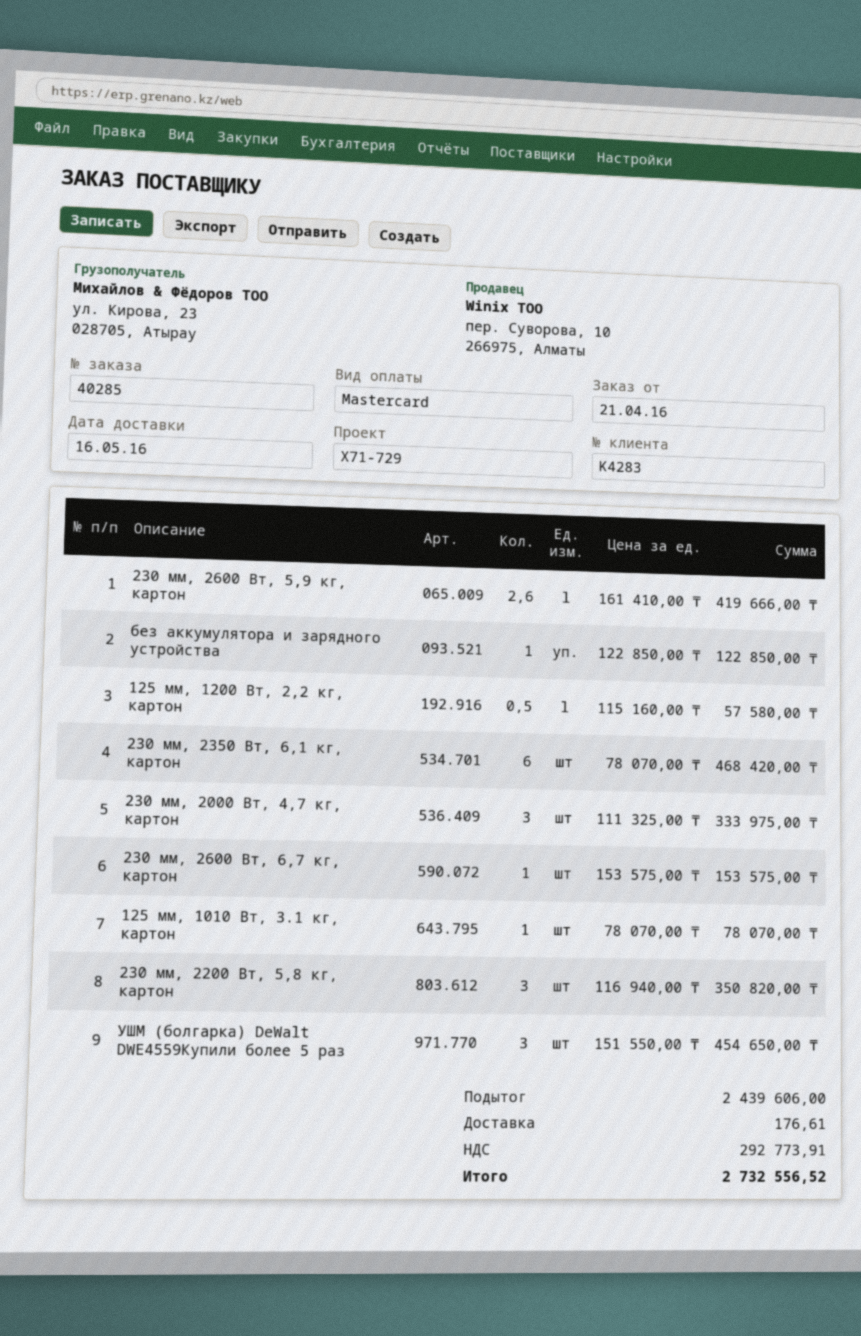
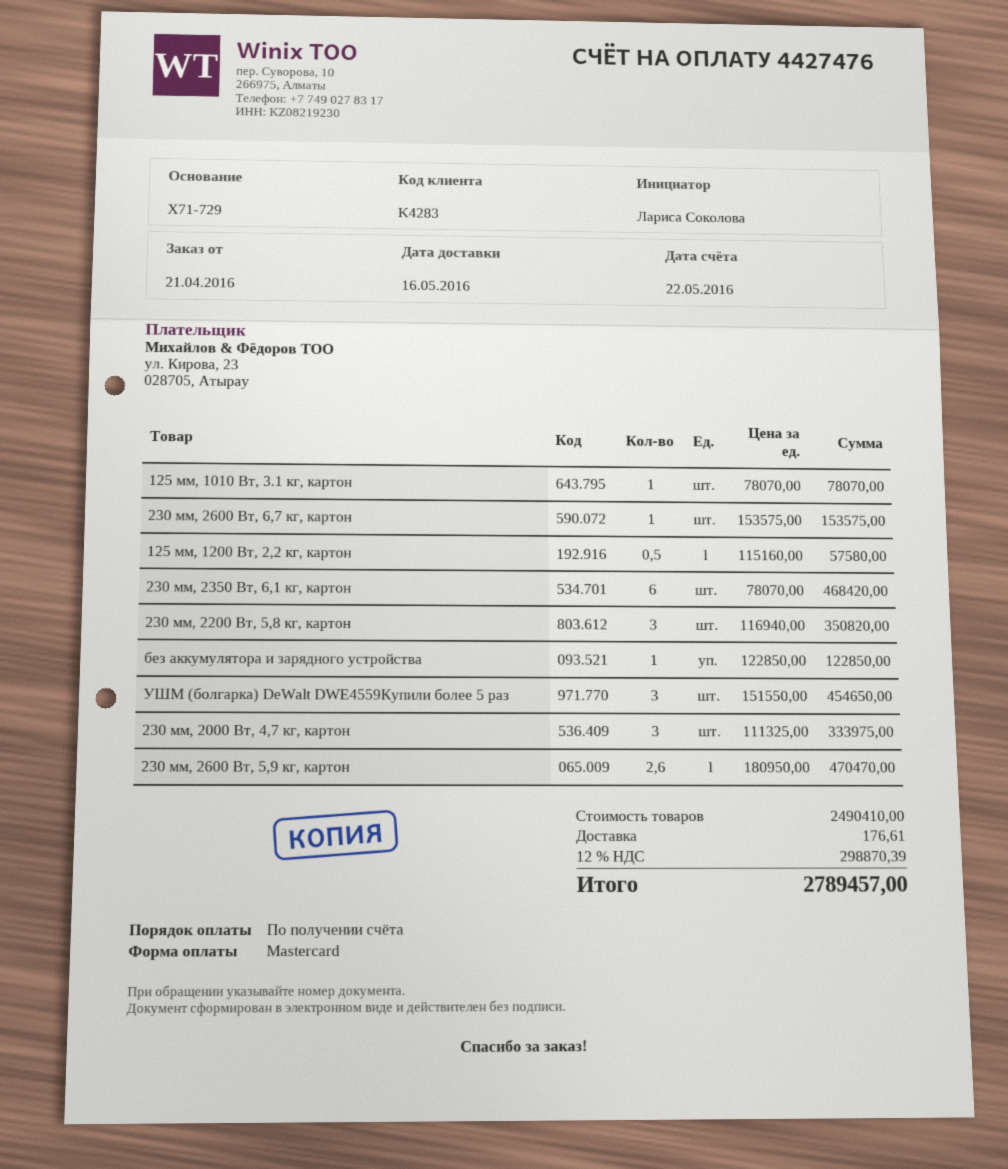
230 мм, 2600 Вт, 5,9 кг, картон: 2.6 x 161410.00 = 419666.00 -> 2.6 x 180950.00 = 470470.00
subtotal: 2439606.00 -> 2490410.00
tax: 292773.91 -> 298870.39
total: 2732556.52 -> 2789457.00

